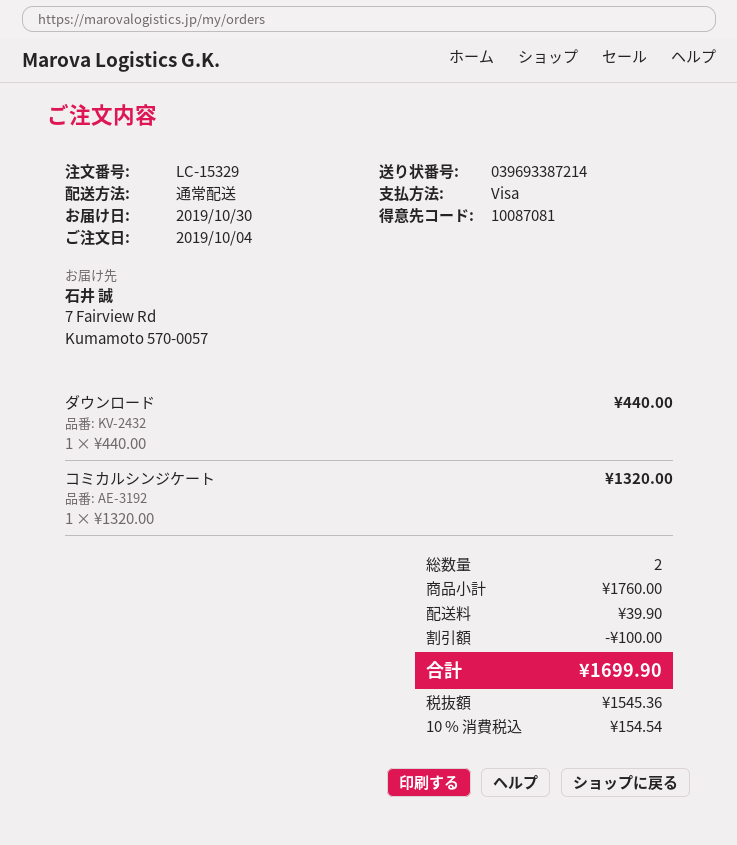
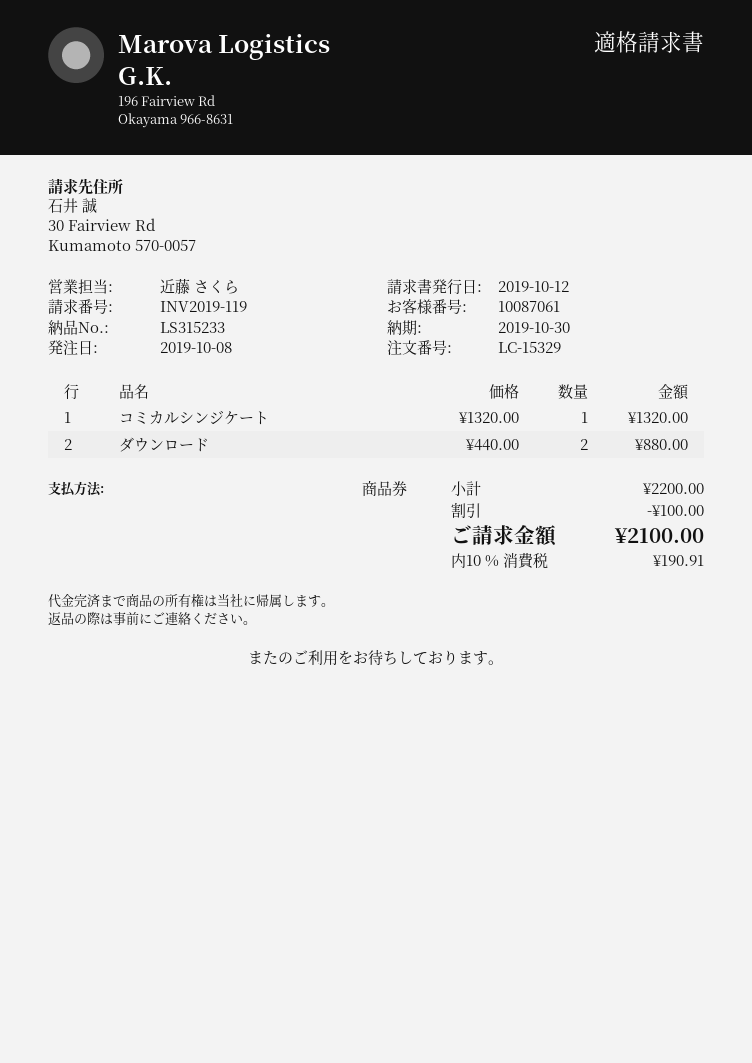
order date: 2019-10-04 -> 2019-10-08
customer number: 10087081 -> 10087061
payment method: Visa -> gift card
ダウンロード: 1 x 440.00 = 440.00 -> 2 x 440.00 = 880.00
subtotal: 1760.00 -> 2200.00
shipping: 39.90 -> none
tax: 10% = 154.54 -> 10% = 190.91
total: 1699.90 -> 2100.00

